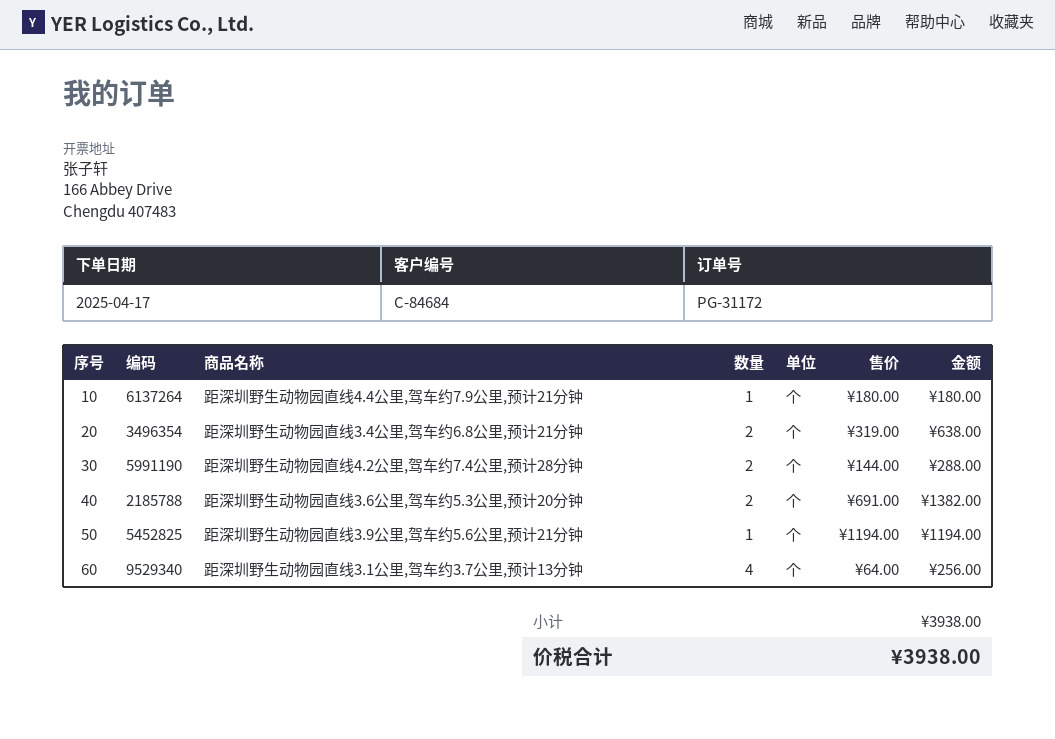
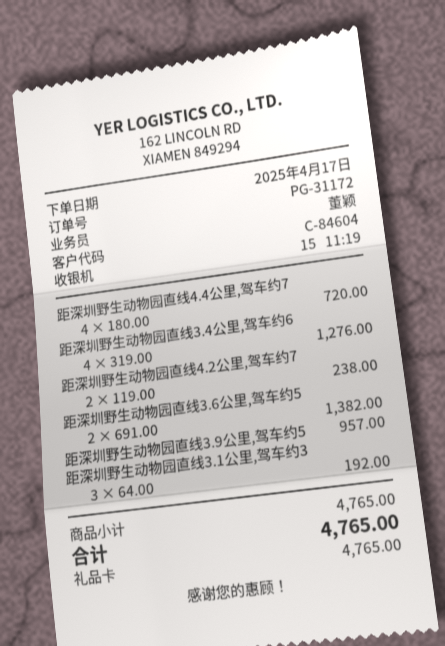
customer number: C-84684 -> C-84604
距深圳野生动物园直线4.4公里,驾车约7.9公里,预计21分钟: 1 x 180.00 = 180.00 -> 4 x 180.00 = 720.00
距深圳野生动物园直线3.4公里,驾车约6.8公里,预计21分钟: 2 x 319.00 = 638.00 -> 4 x 319.00 = 1276.00
距深圳野生动物园直线4.2公里,驾车约7.4公里,预计28分钟: 2 x 144.00 = 288.00 -> 2 x 119.00 = 238.00
距深圳野生动物园直线3.9公里,驾车约5.6公里,预计21分钟: 1 x 1194.00 = 1194.00 -> 1 x 957.00 = 957.00
距深圳野生动物园直线3.1公里,驾车约3.7公里,预计13分钟: 4 x 64.00 = 256.00 -> 3 x 64.00 = 192.00
subtotal: 3938.00 -> 4765.00
total: 3938.00 -> 4765.00

